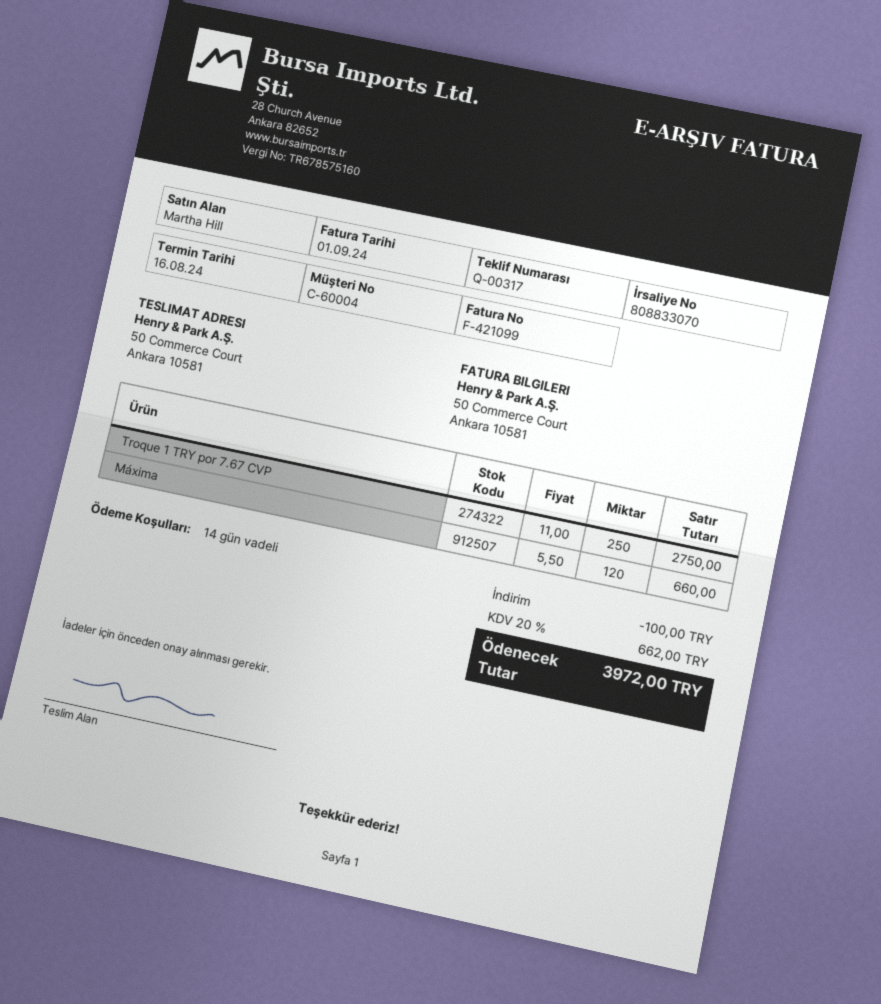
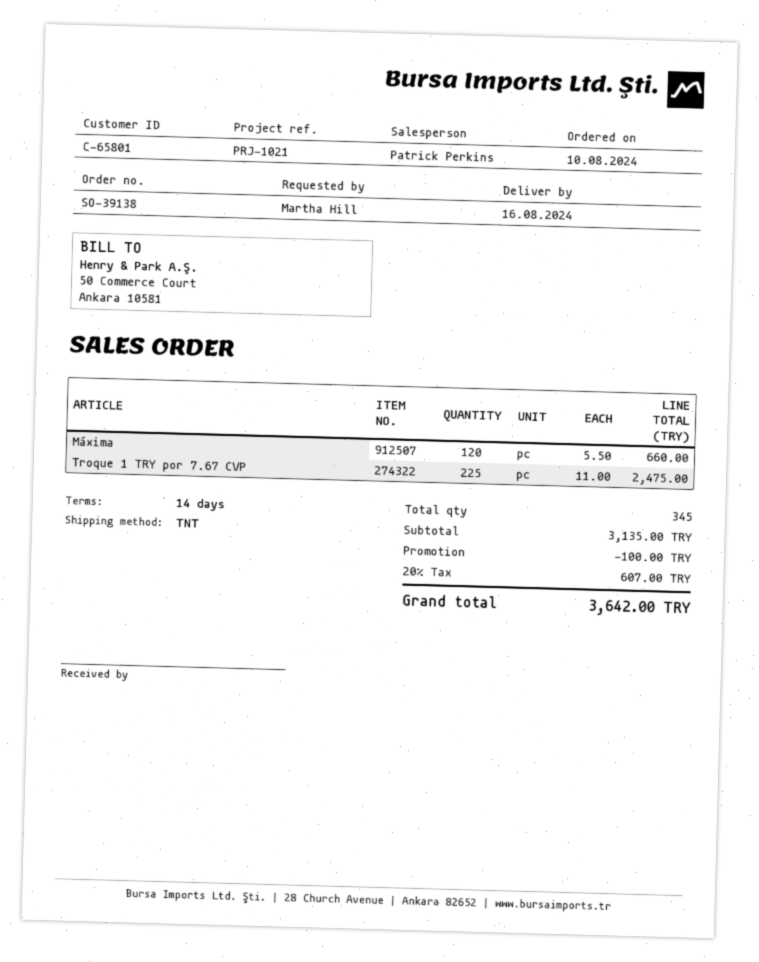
customer number: C-60004 -> C-65801
Troque 1 TRY por 7.67 CVP: 250 x 11.00 = 2750.00 -> 225 x 11.00 = 2475.00
tax: 20% = 662.00 -> 20% = 607.00
total: 3972.00 -> 3642.00

